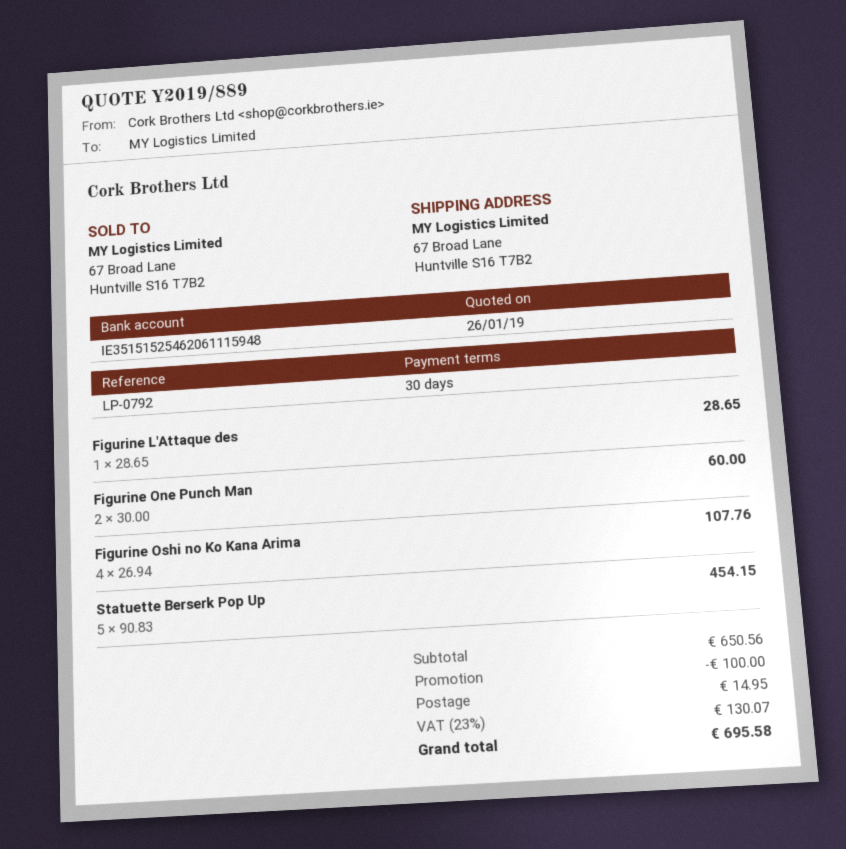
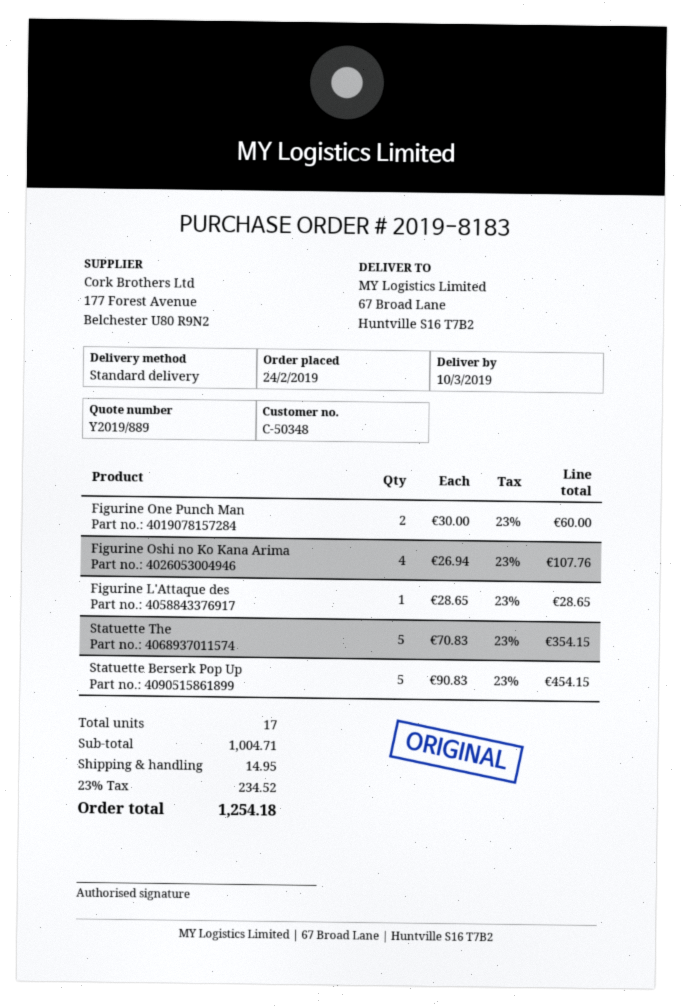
Statuette The: none -> 5 x 70.83 = 354.15
subtotal: 650.56 -> 1004.71
discount: 100.00 -> none
tax: 23% = 130.07 -> 23% = 234.52
total: 695.58 -> 1254.18

